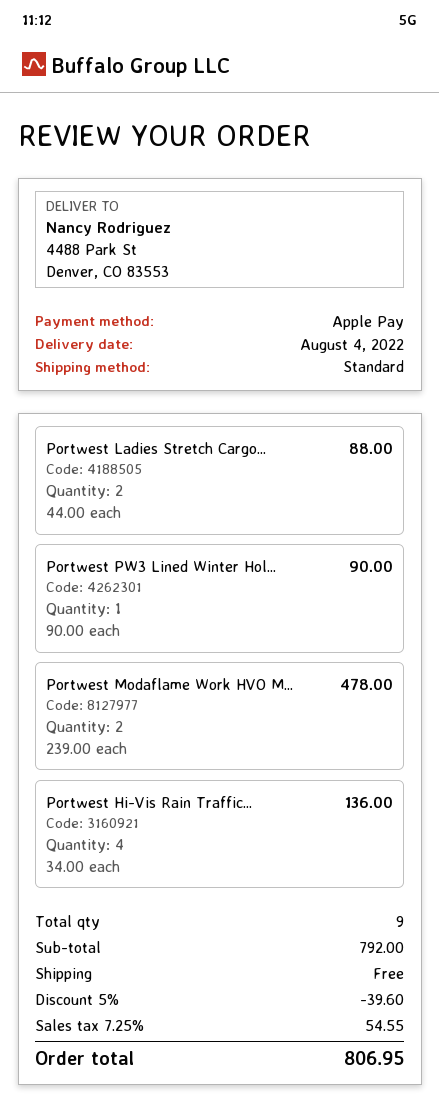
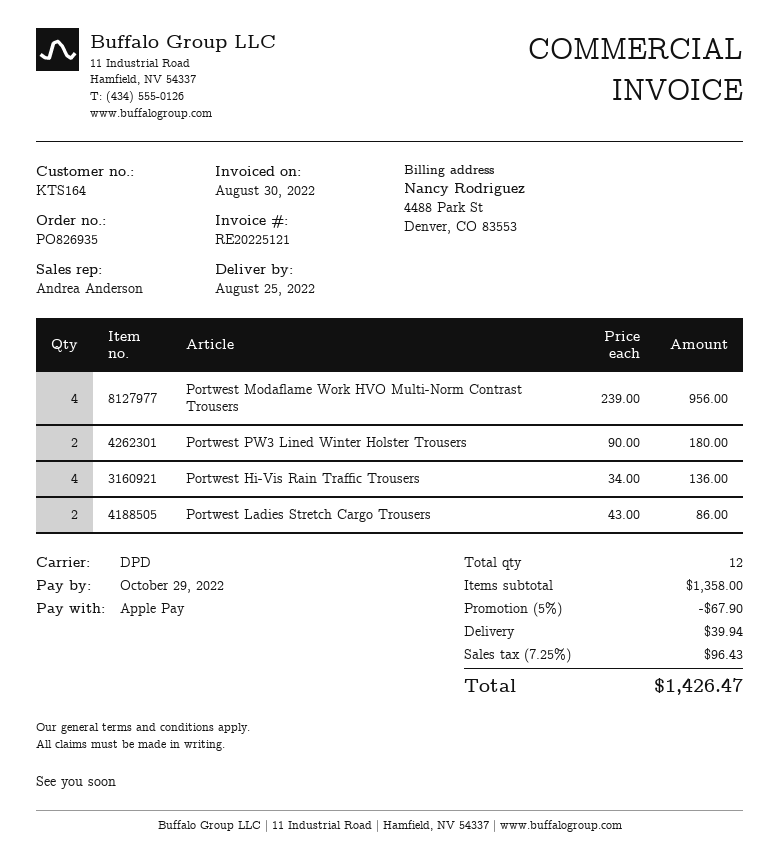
delivery date: 2022-08-04 -> 2022-08-25
shipping method: standard -> DPD
Portwest Ladies Stretch Cargo...: 2 x 44.00 = 88.00 -> 2 x 43.00 = 86.00
Portwest PW3 Lined Winter Hol...: 1 x 90.00 = 90.00 -> 2 x 90.00 = 180.00
Portwest Modaflame Work HVO M...: 2 x 239.00 = 478.00 -> 4 x 239.00 = 956.00
total quantity: 9 -> 12
subtotal: 792.00 -> 1358.00
discount: 5% = 39.60 -> 5% = 67.90
shipping: 0.00 -> 39.94
tax: 7.25% = 54.55 -> 7.25% = 96.43
total: 806.95 -> 1426.47

